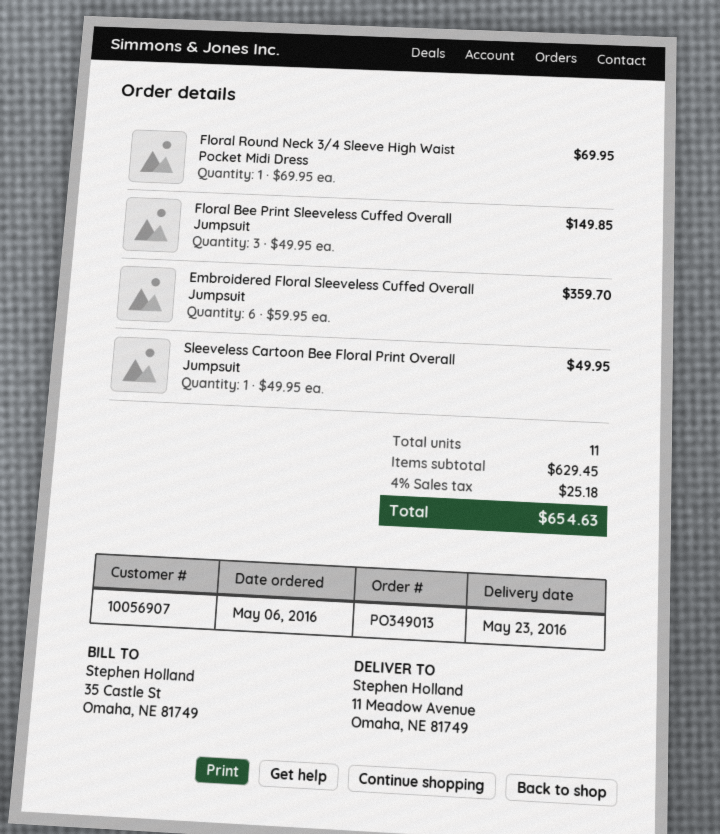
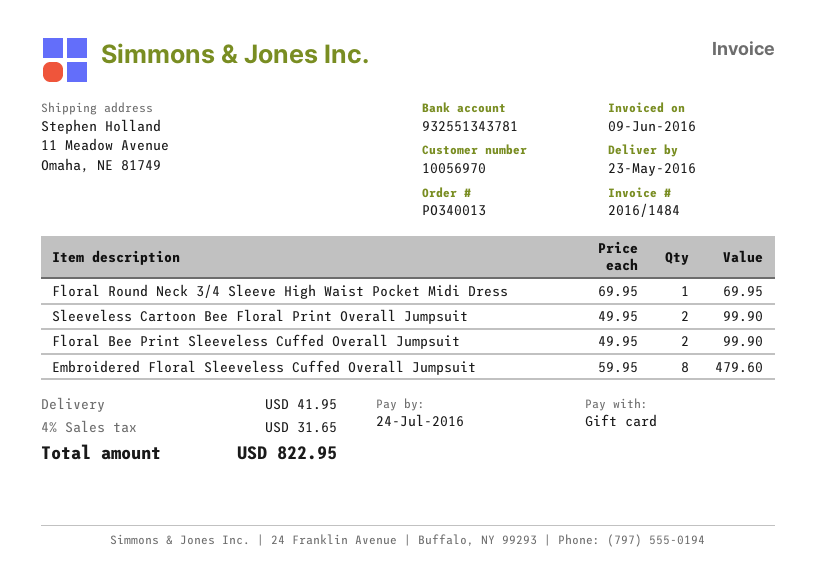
order number: PO349013 -> PO340013
customer number: 10056907 -> 10056970
Floral Bee Print Sleeveless Cuffed Overall Jumpsuit: 3 x 49.95 = 149.85 -> 2 x 49.95 = 99.90
Embroidered Floral Sleeveless Cuffed Overall Jumpsuit: 6 x 59.95 = 359.70 -> 8 x 59.95 = 479.60
Sleeveless Cartoon Bee Floral Print Overall Jumpsuit: 1 x 49.95 = 49.95 -> 2 x 49.95 = 99.90
shipping: none -> 41.95
tax: 4% = 25.18 -> 4% = 31.65
total: 654.63 -> 822.95

